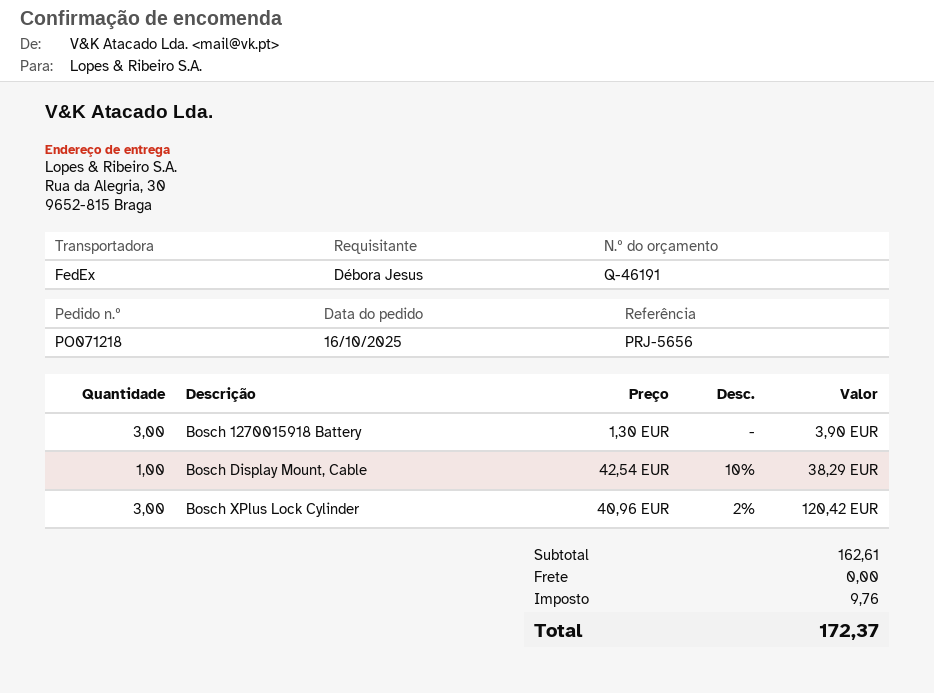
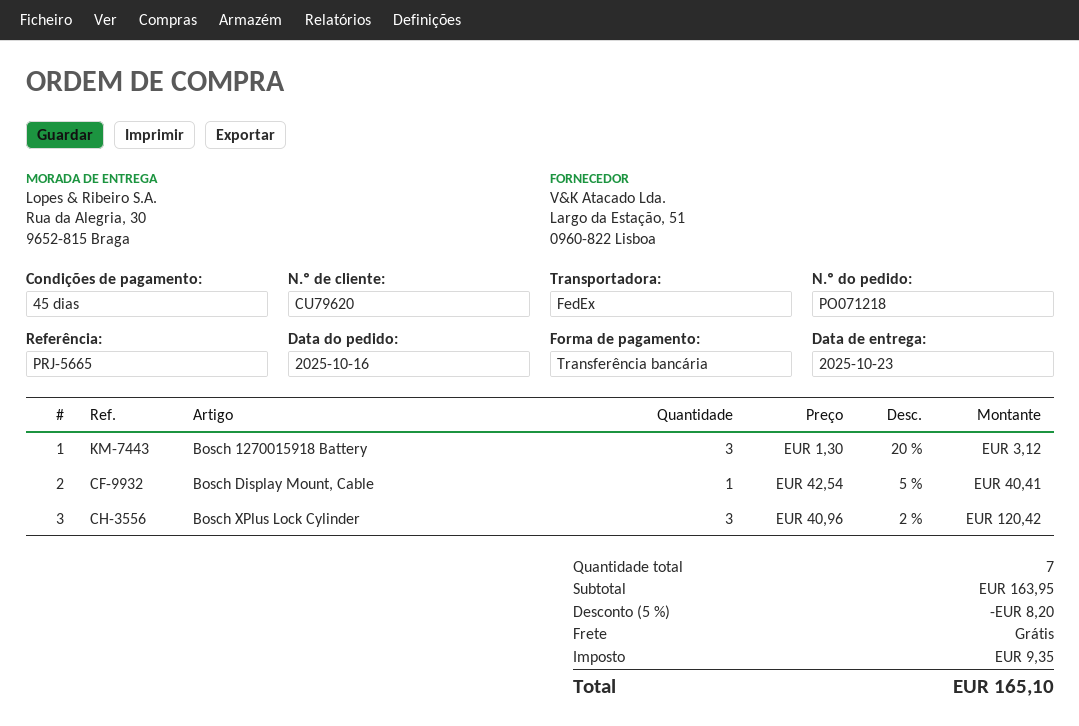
reference: PRJ-5656 -> PRJ-5665
Bosch 1270015918 Battery: 3 x 1.30 = 3.90 -> 3 x 1.30 - 20% = 3.12
Bosch Display Mount, Cable: 1 x 42.54 - 10% = 38.29 -> 1 x 42.54 - 5% = 40.41
subtotal: 162.61 -> 163.95
discount: none -> 5% = 8.20
tax: 9.76 -> 9.35
total: 172.37 -> 165.10

